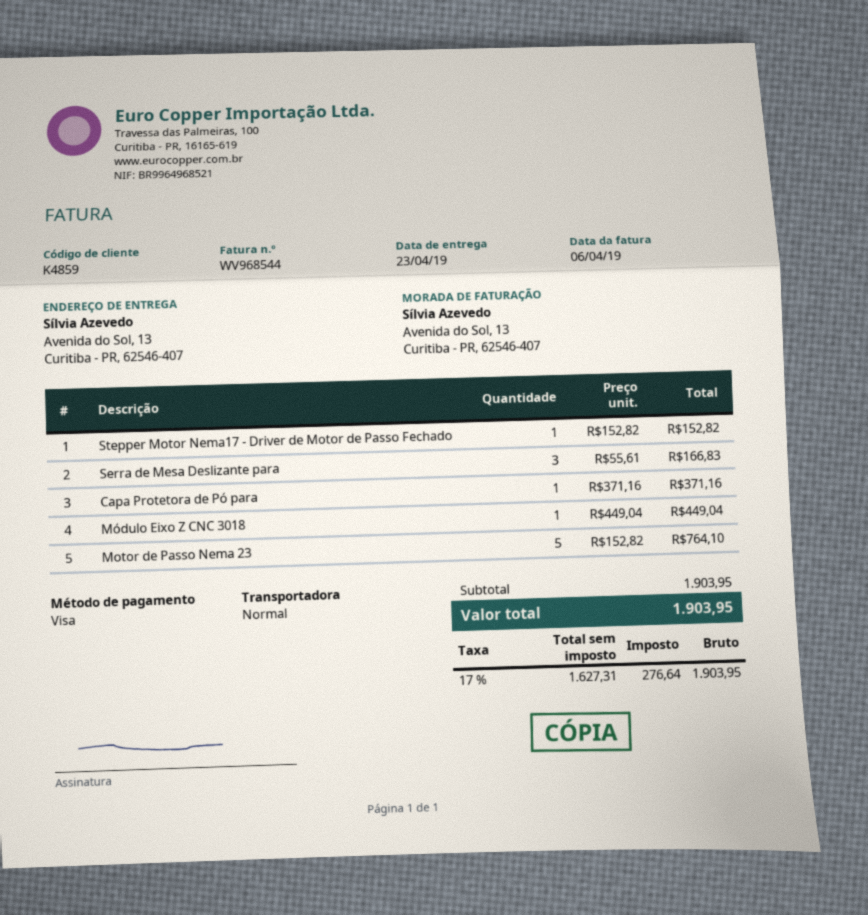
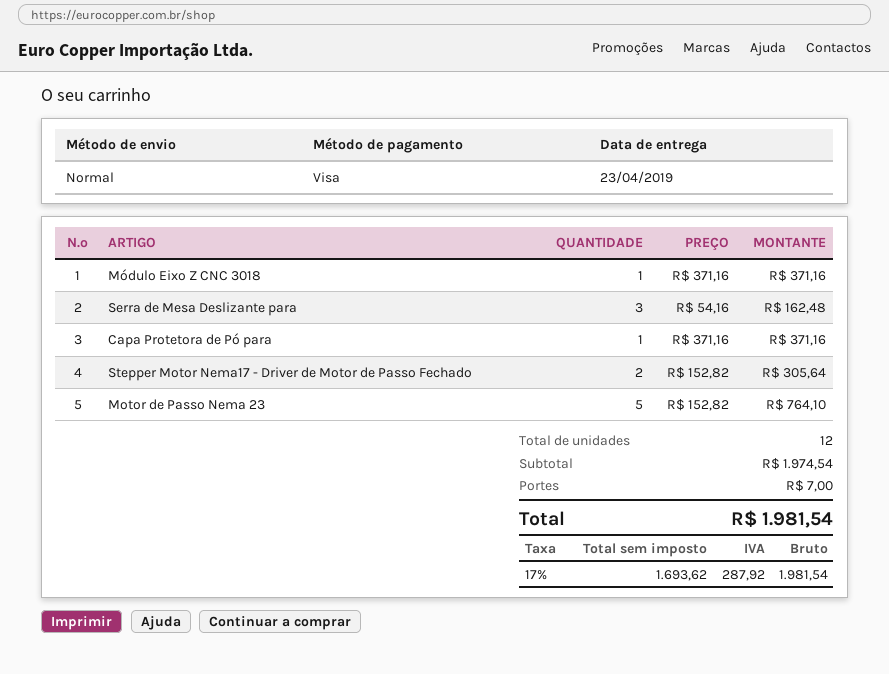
Stepper Motor Nema17 - Driver de Motor de Passo Fechado: 1 x 152.82 = 152.82 -> 2 x 152.82 = 305.64
Serra de Mesa Deslizante para: 3 x 55.61 = 166.83 -> 3 x 54.16 = 162.48
Módulo Eixo Z CNC 3018: 1 x 449.04 = 449.04 -> 1 x 371.16 = 371.16
subtotal: 1903.95 -> 1974.54
shipping: none -> 7.00
net: 1627.31 -> 1693.62
tax: 17% = 276.64 -> 17% = 287.92
total: 1903.95 -> 1981.54

